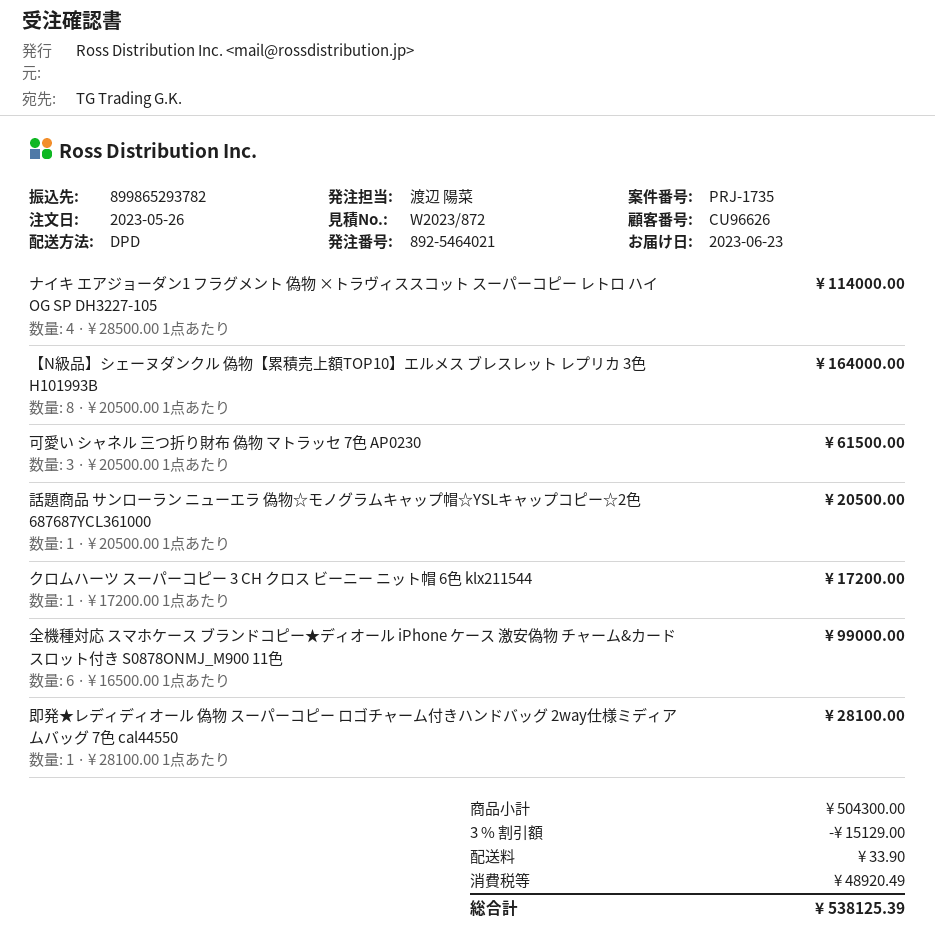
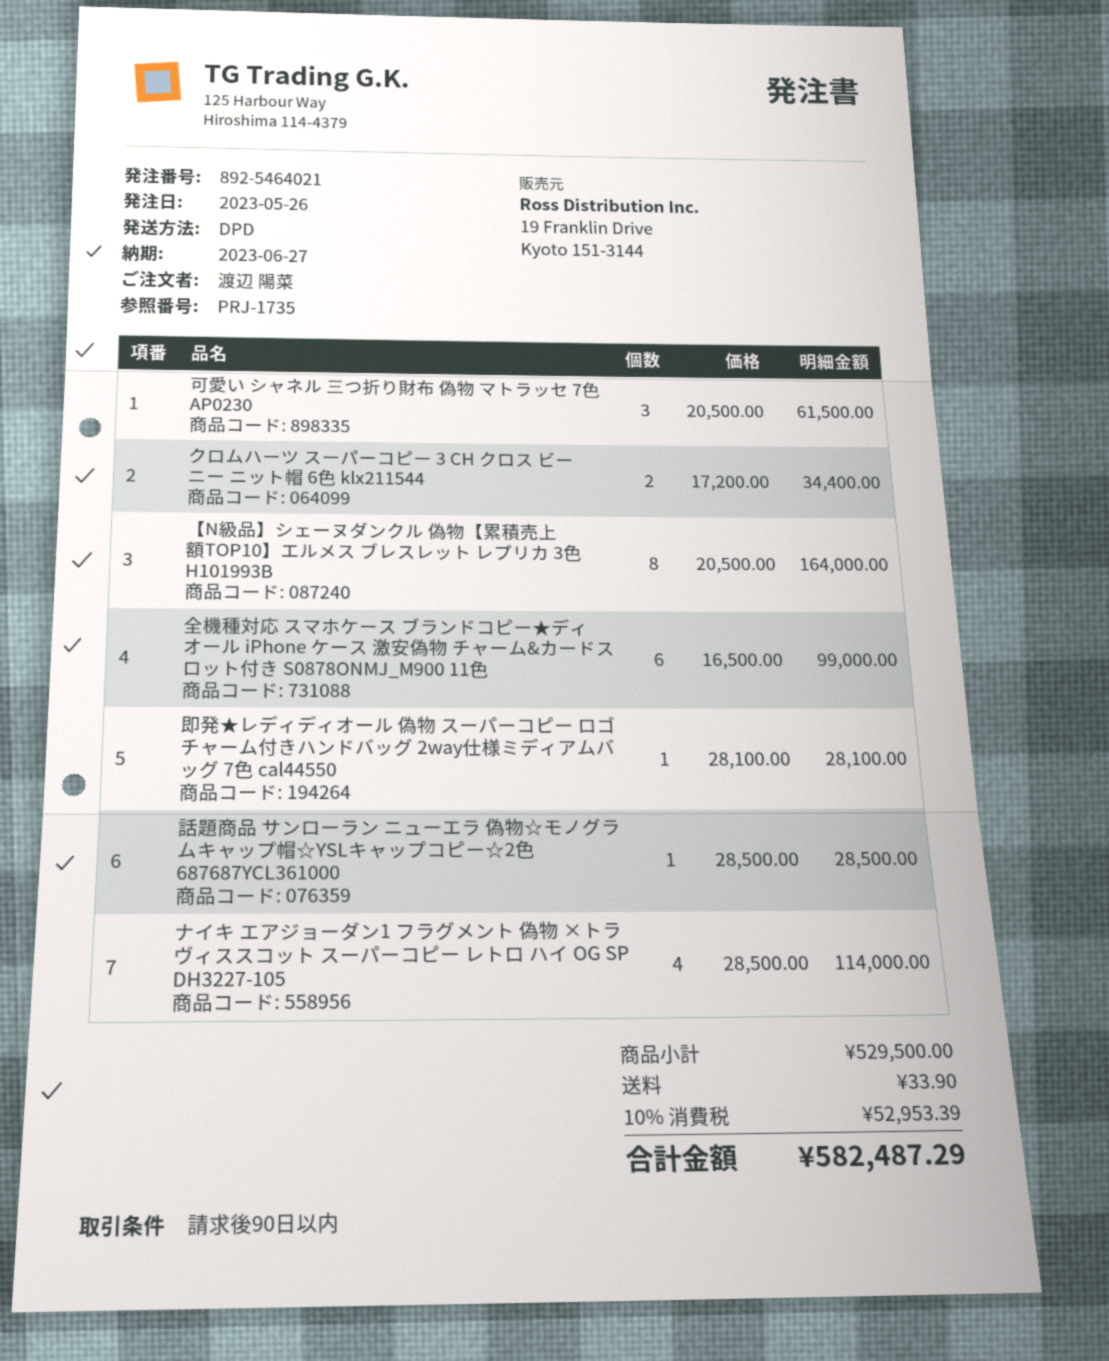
delivery date: 2023-06-23 -> 2023-06-27
話題商品 サンローラン ニューエラ 偽物☆モノグラムキャップ帽☆YSLキャップコピー☆2色 687687YCL361000: 1 x 20500.00 = 20500.00 -> 1 x 28500.00 = 28500.00
クロムハーツ スーパーコピー 3 CH クロス ビーニー ニット帽 6色 klx211544: 1 x 17200.00 = 17200.00 -> 2 x 17200.00 = 34400.00
subtotal: 504300.00 -> 529500.00
discount: 3% = 15129.00 -> none
tax: 48920.49 -> 52953.39
total: 538125.39 -> 582487.29

